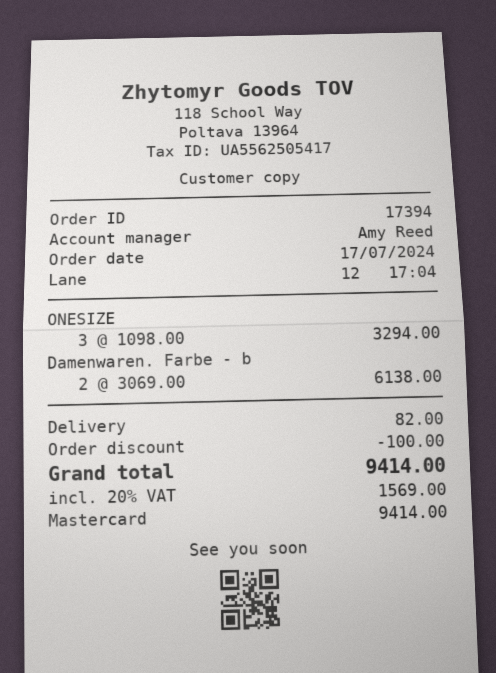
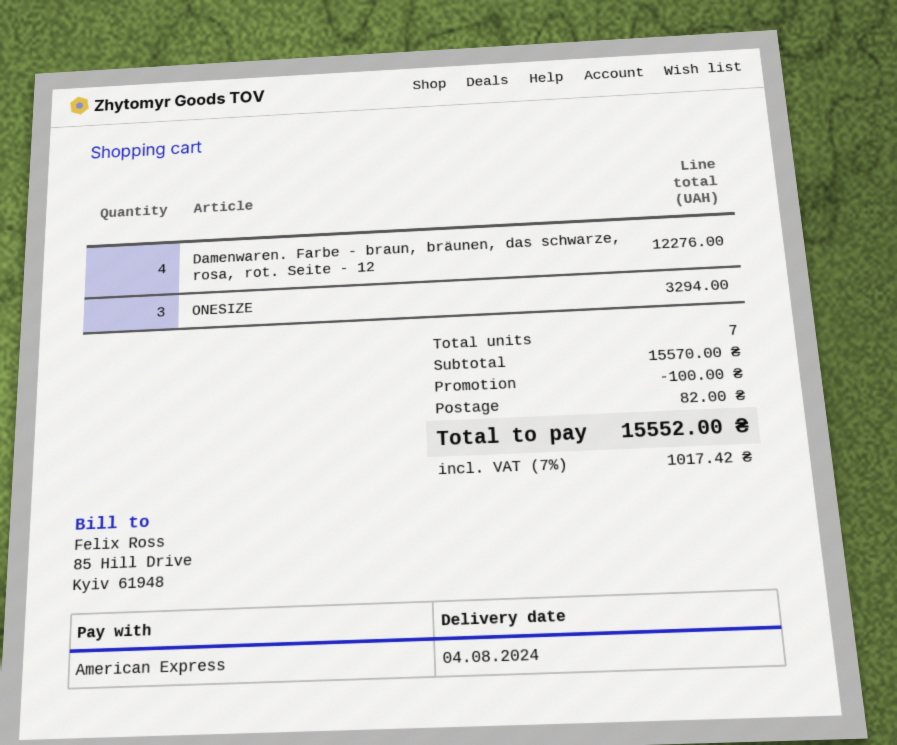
payment method: Mastercard -> American Express
Damenwaren. Farbe - b: 2 for 6138.00 -> 4 for 12276.00
tax: 20% = 1569.00 -> 7% = 1017.42
total: 9414.00 -> 15552.00

